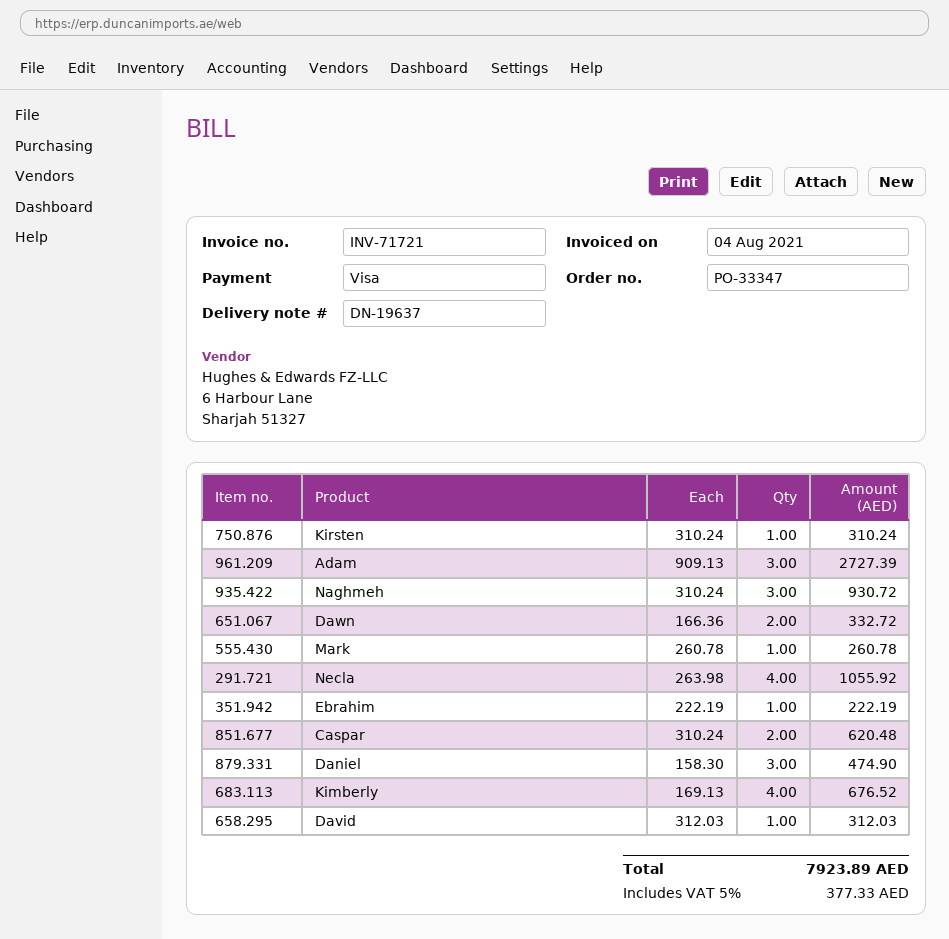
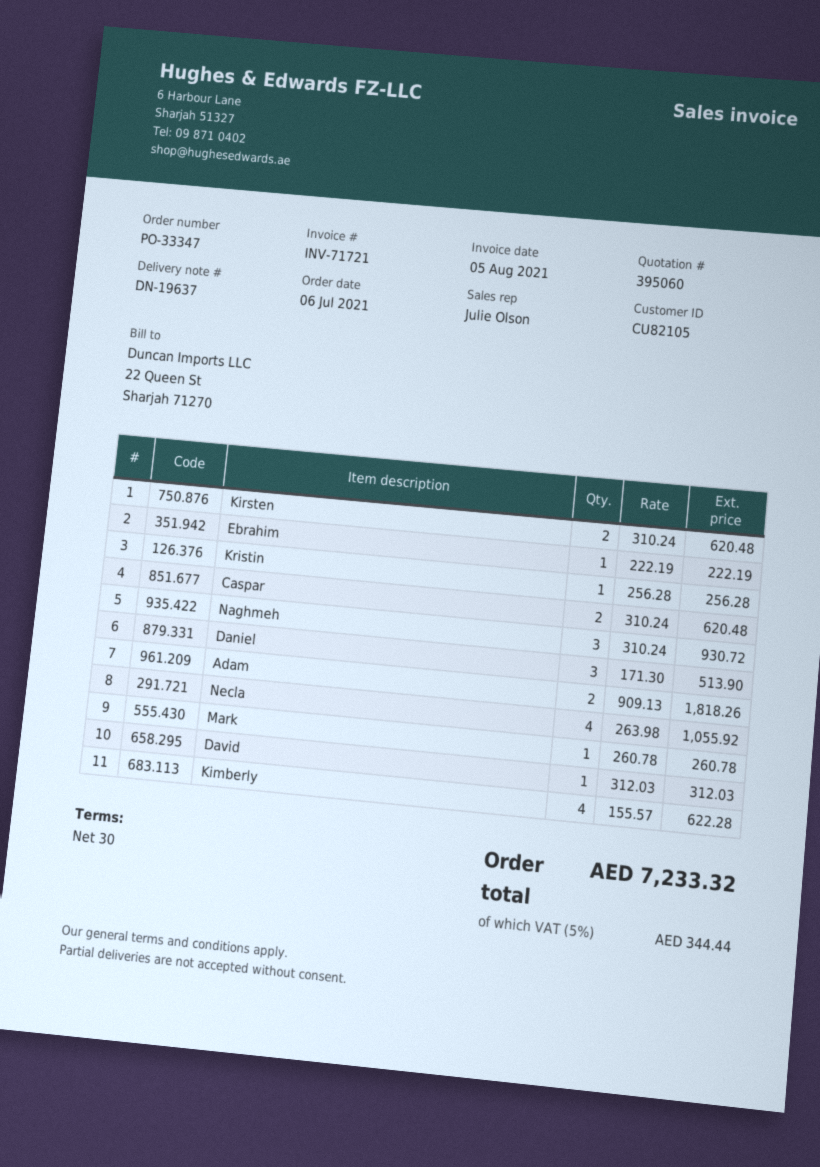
invoice date: 2021-08-04 -> 2021-08-05
Kirsten: 1 x 310.24 = 310.24 -> 2 x 310.24 = 620.48
Adam: 3 x 909.13 = 2727.39 -> 2 x 909.13 = 1818.26
Dawn: 2 x 166.36 = 332.72 -> none
Daniel: 3 x 158.30 = 474.90 -> 3 x 171.30 = 513.90
Kimberly: 4 x 169.13 = 676.52 -> 4 x 155.57 = 622.28
Kristin: none -> 1 x 256.28 = 256.28
tax: 5% = 377.33 -> 5% = 344.44
total: 7923.89 -> 7233.32

